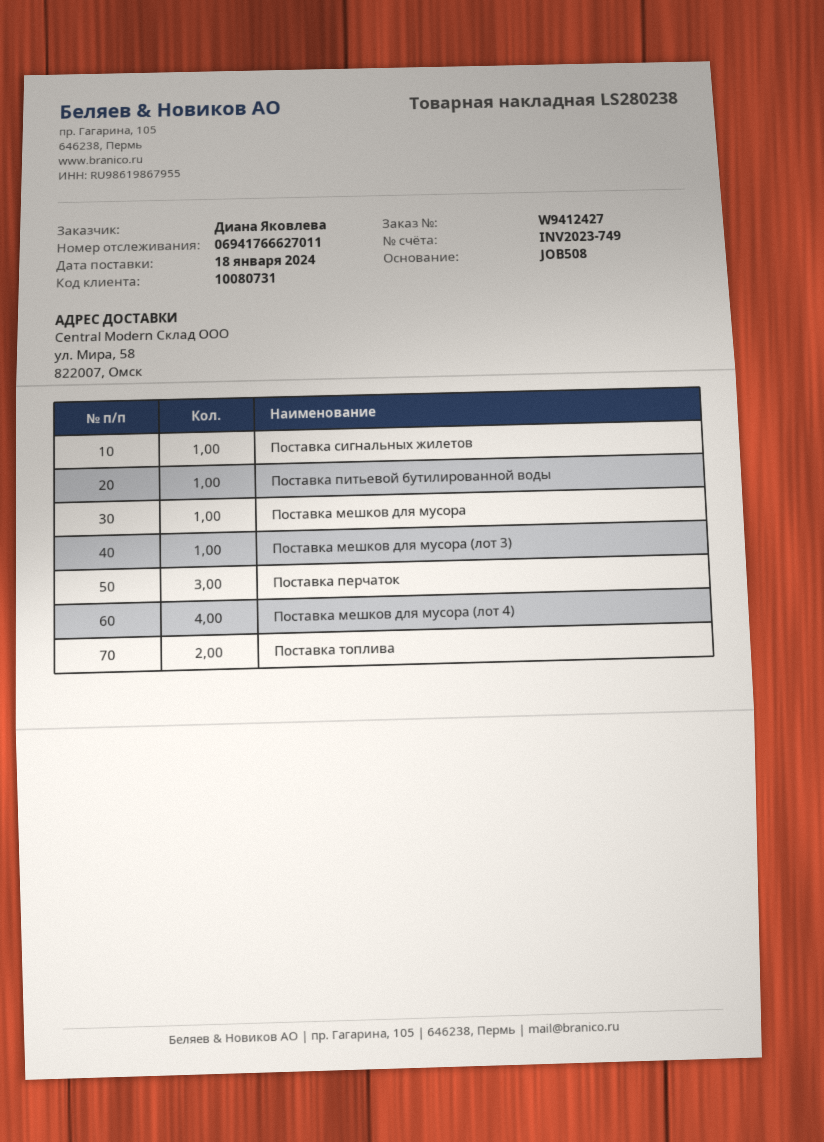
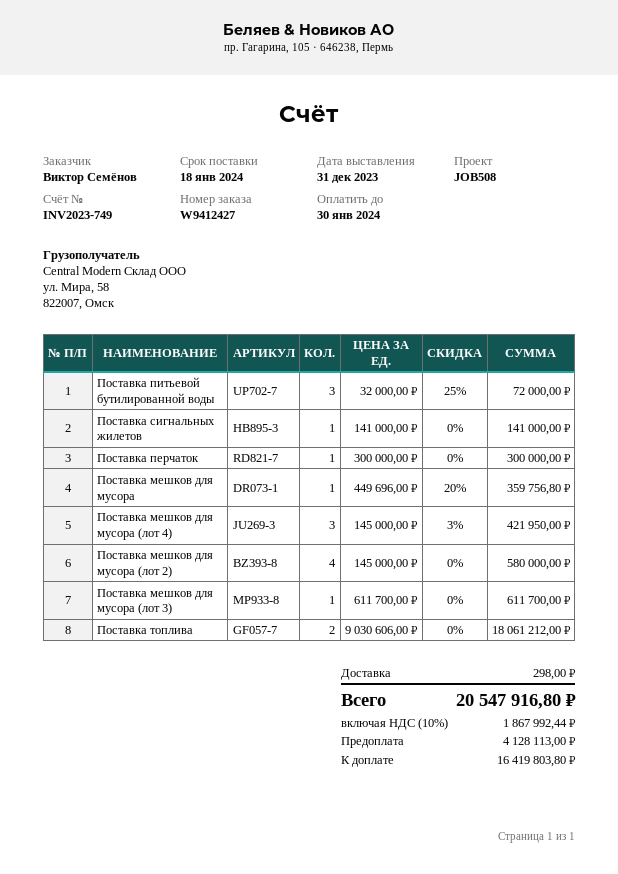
ordered by: Диана Яковлева -> Виктор Семёнов
Поставка питьевой бутилированной воды: 1 -> 3
Поставка перчаток: 3 -> 1
Поставка мешков для мусора (лот 4): 4 -> 3
Поставка мешков для мусора (лот 2): none -> 4

